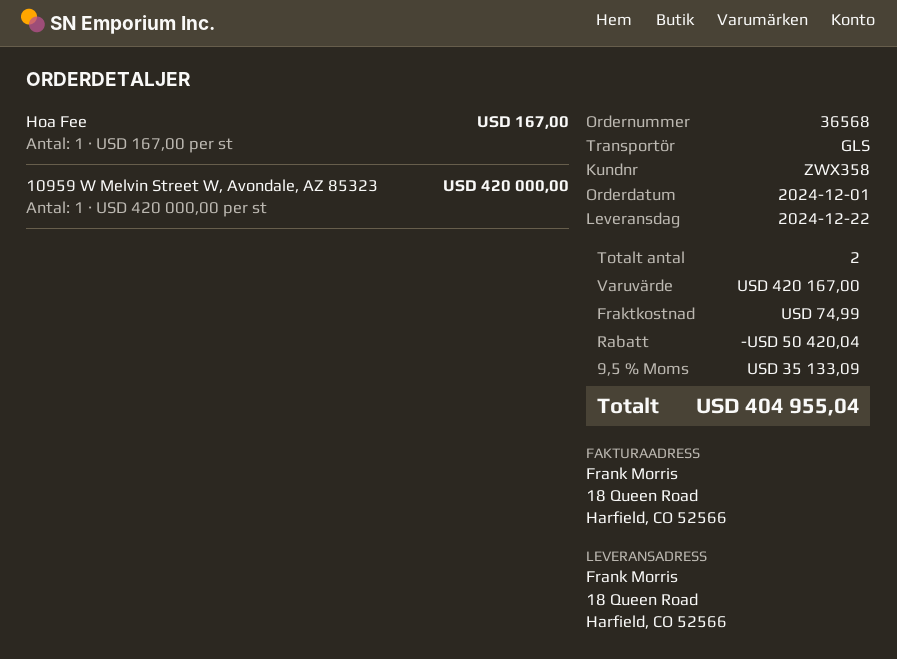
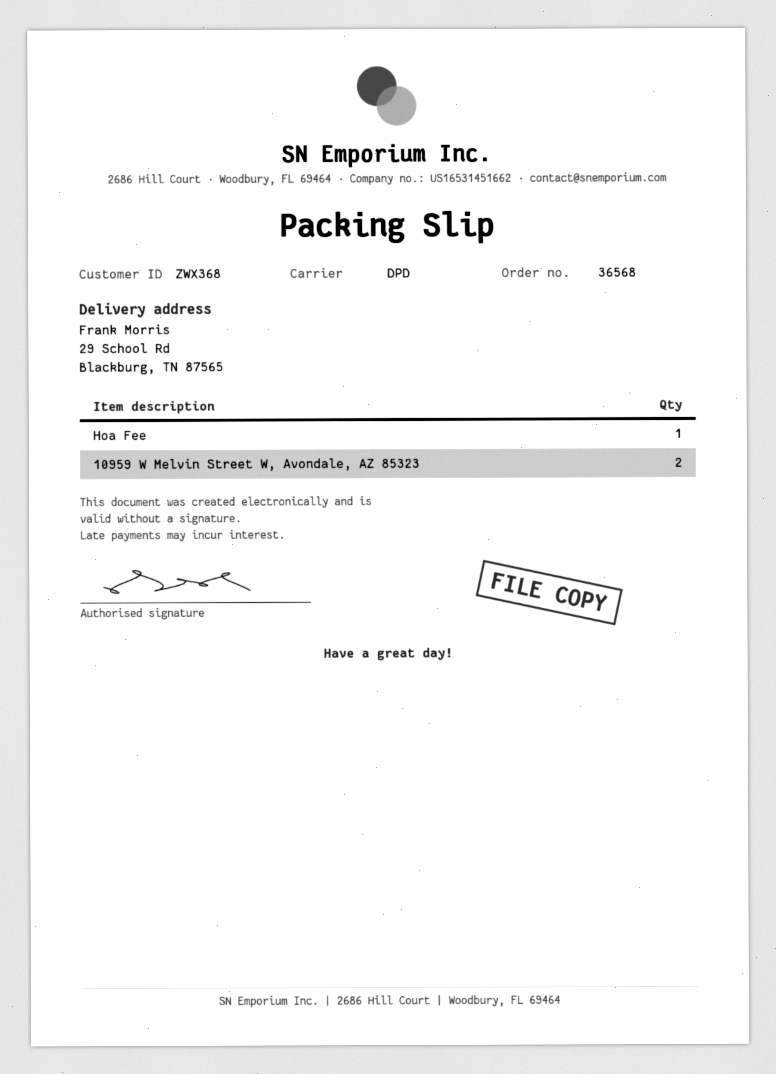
customer number: ZWX358 -> ZWX368
shipping method: GLS -> DPD
ship to: 18 Queen Road, Harfield, CO 52566 -> 29 School Rd, Blackburg, TN 87565
10959 W Melvin Street W, Avondale, AZ 85323: 1 -> 2

